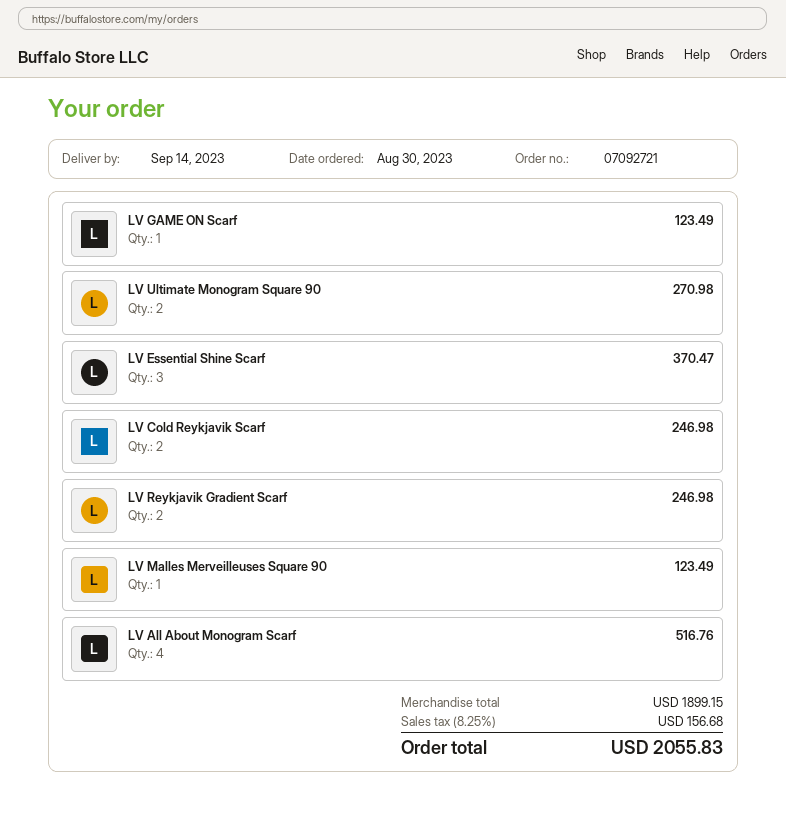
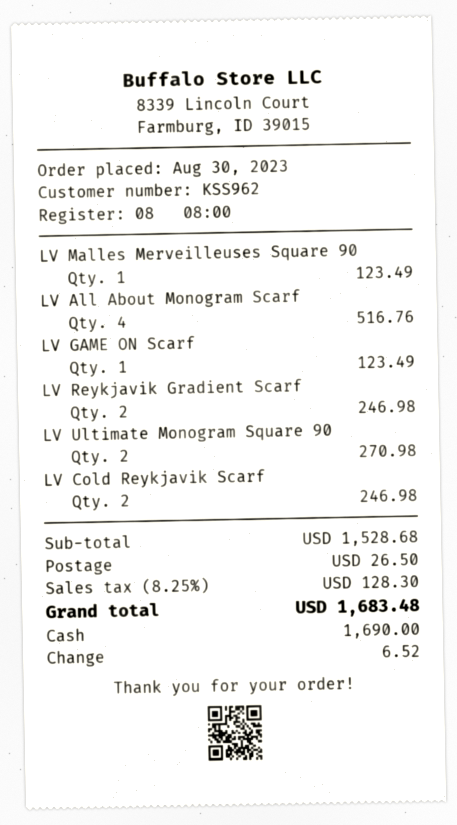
LV Essential Shine Scarf: 3 for 370.47 -> none
subtotal: 1899.15 -> 1528.68
shipping: none -> 26.50
tax: 8.25% = 156.68 -> 8.25% = 128.30
total: 2055.83 -> 1683.48

